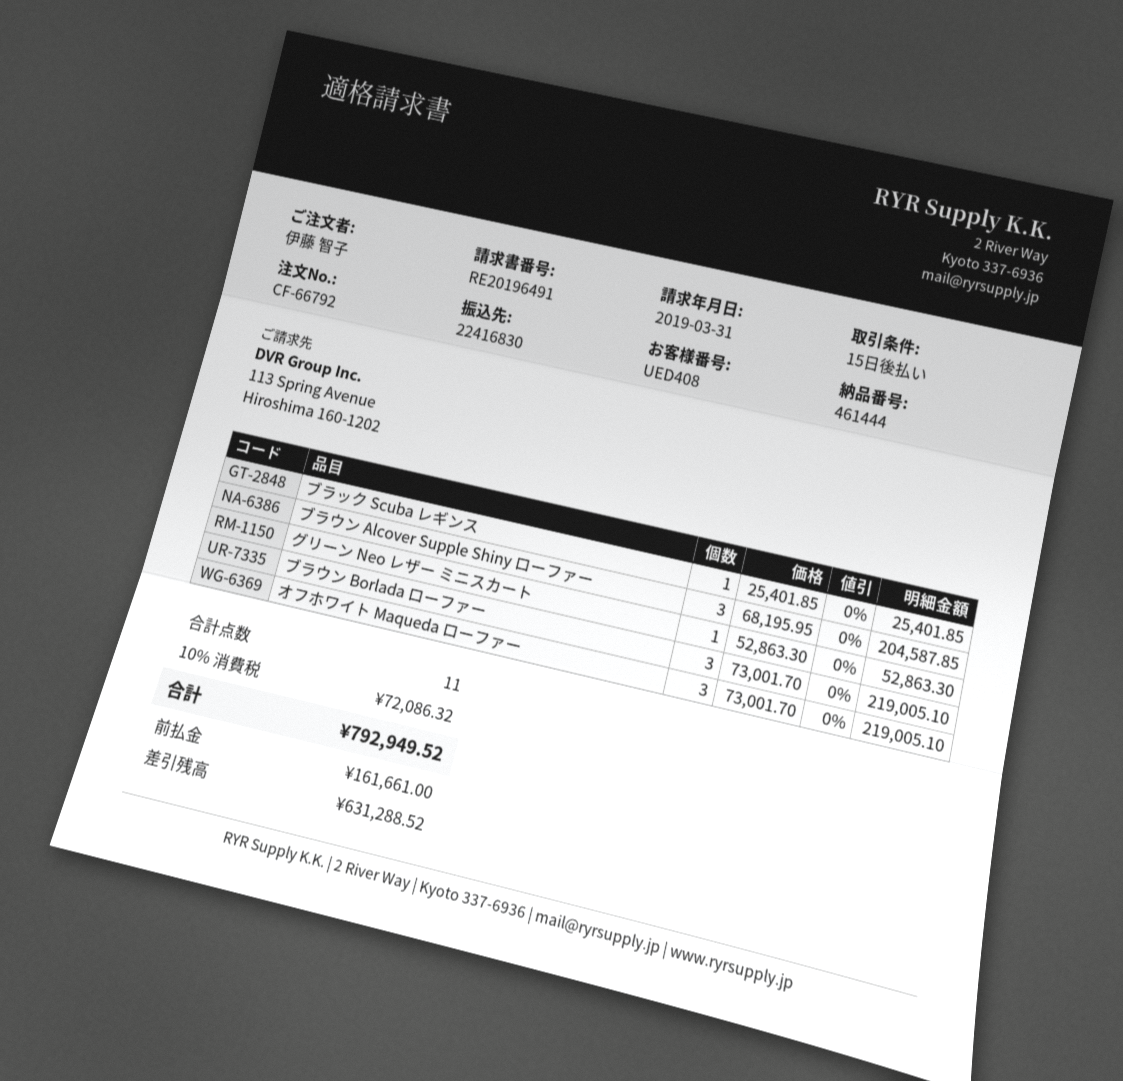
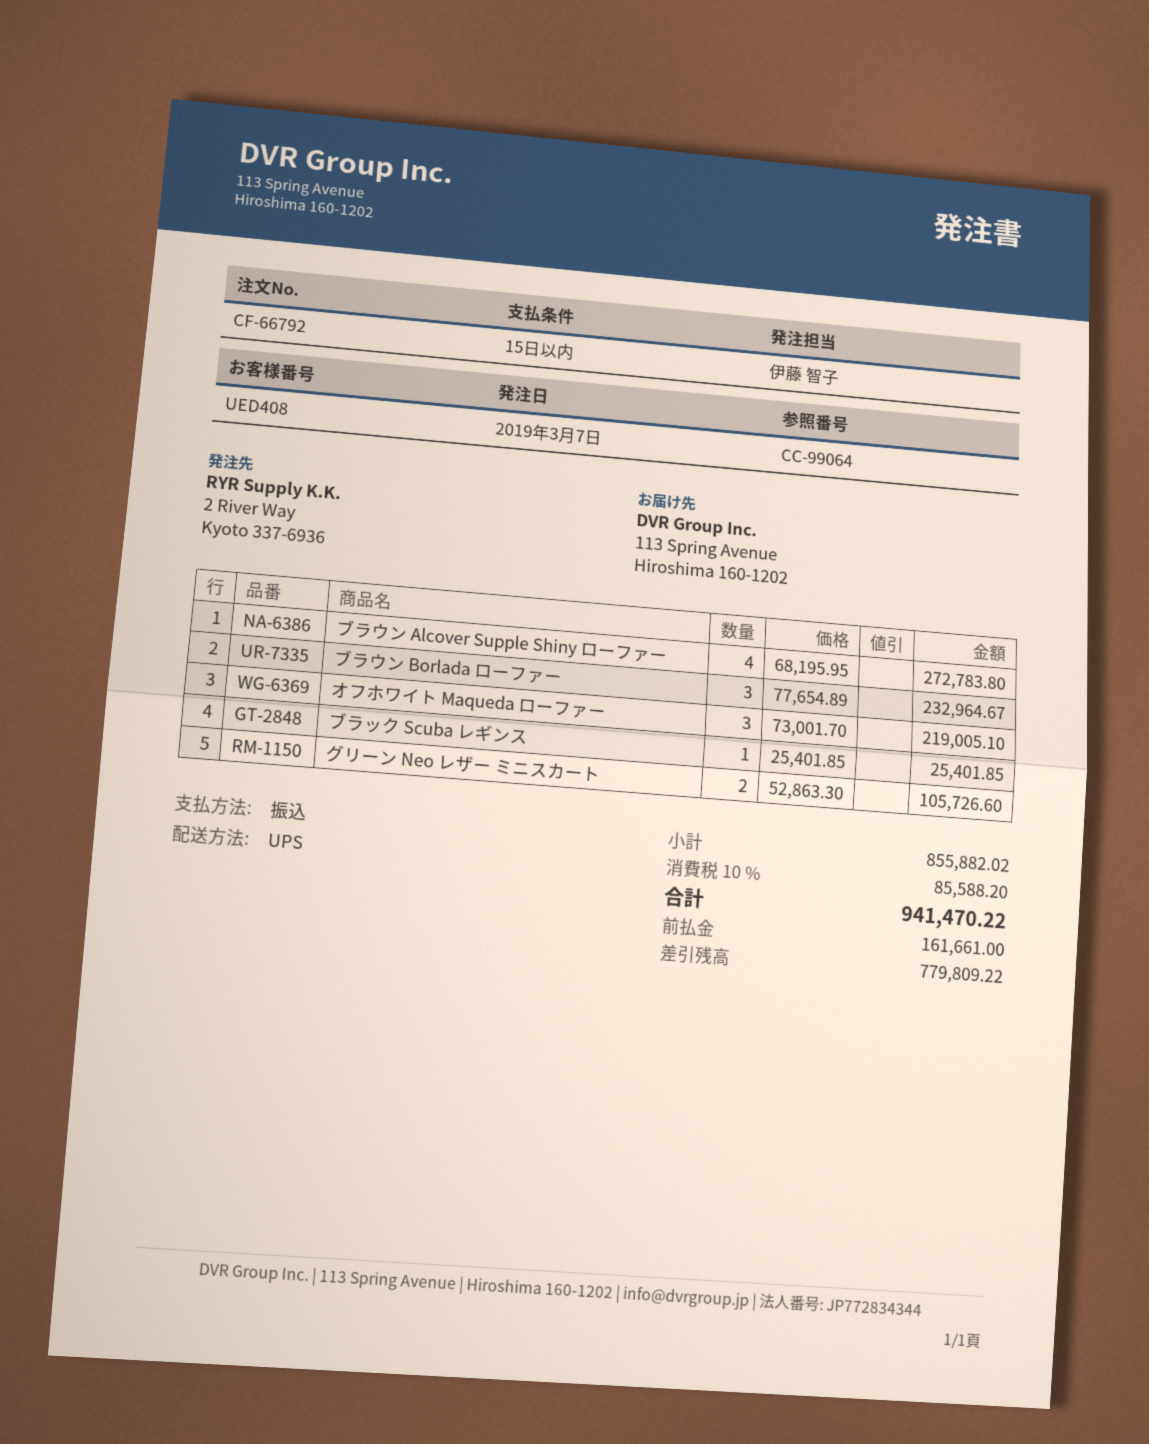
ブラウン Alcover Supple Shiny ローファー: 3 x 68195.95 = 204587.85 -> 4 x 68195.95 = 272783.80
グリーン Neo レザー ミニスカート: 1 x 52863.30 = 52863.30 -> 2 x 52863.30 = 105726.60
ブラウン Borlada ローファー: 3 x 73001.70 = 219005.10 -> 3 x 77654.89 = 232964.67
tax: 10% = 72086.32 -> 10% = 85588.20
total: 792949.52 -> 941470.22
balance: 631288.52 -> 779809.22

